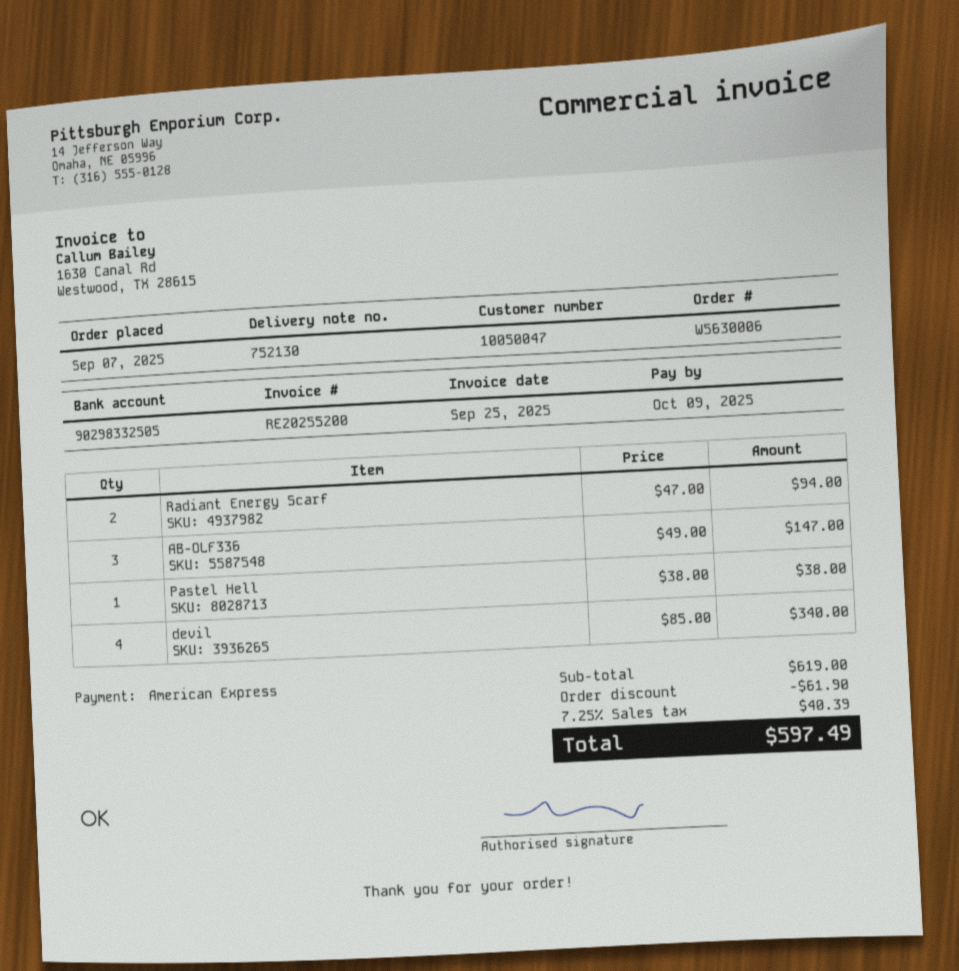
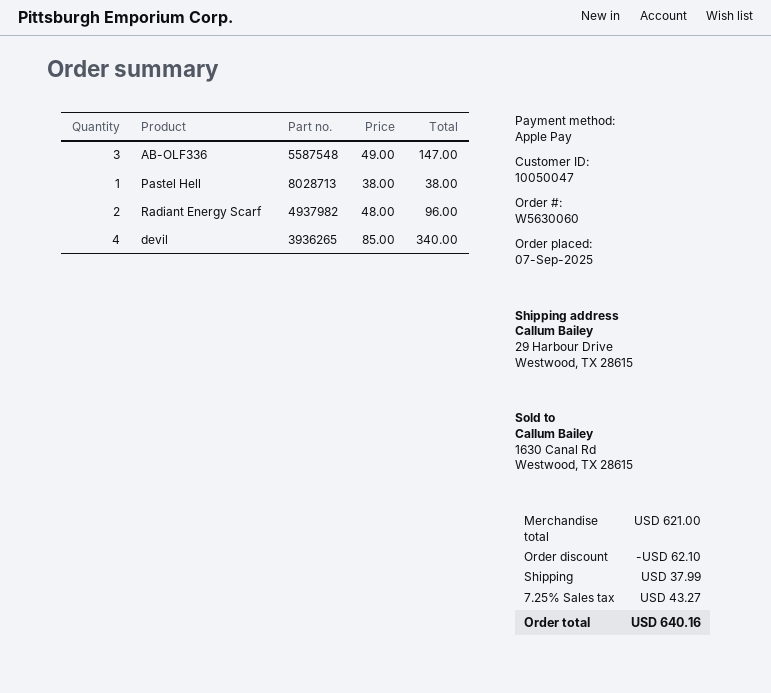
order number: W5630006 -> W5630060
payment method: American Express -> Apple Pay
Radiant Energy Scarf: 2 x 47.00 = 94.00 -> 2 x 48.00 = 96.00
subtotal: 619.00 -> 621.00
discount: 61.90 -> 62.10
shipping: none -> 37.99
tax: 7.25% = 40.39 -> 7.25% = 43.27
total: 597.49 -> 640.16

